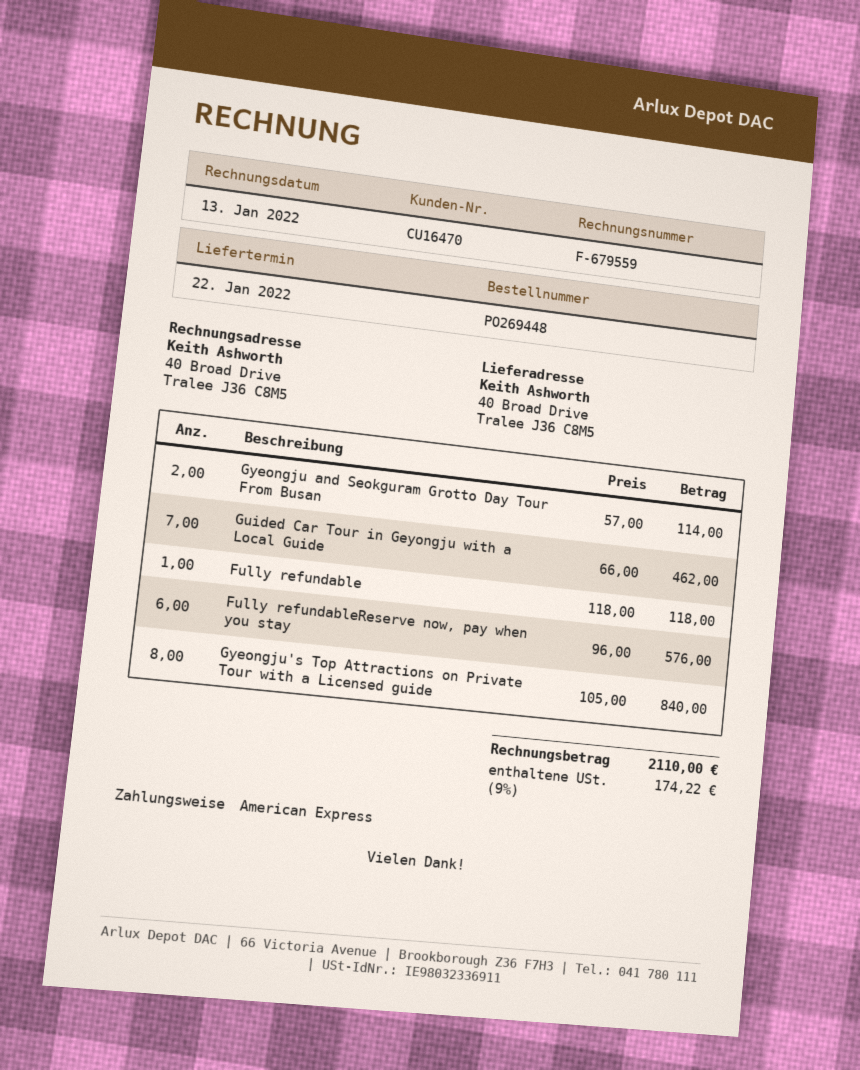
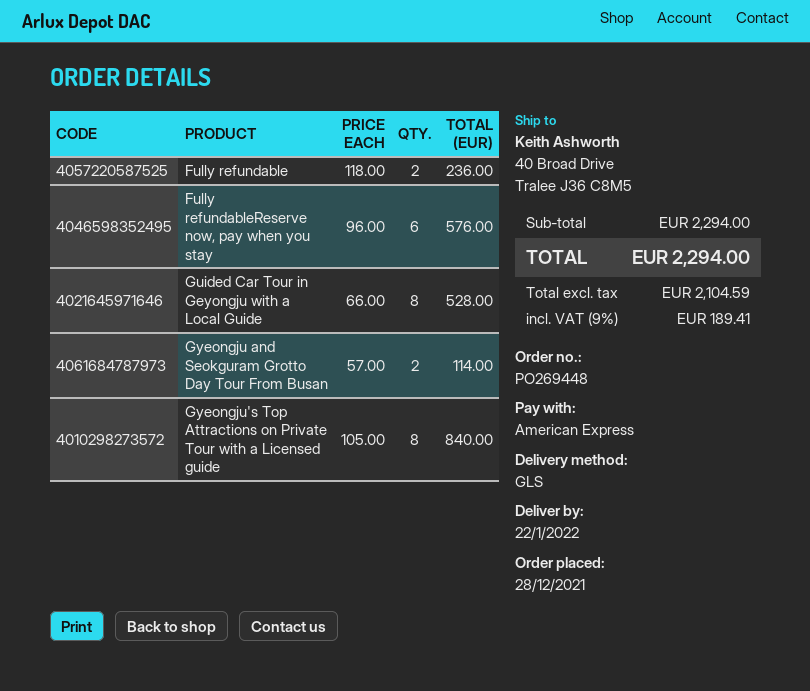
Guided Car Tour in Geyongju with a Local Guide: 7 x 66.00 = 462.00 -> 8 x 66.00 = 528.00
Fully refundable: 1 x 118.00 = 118.00 -> 2 x 118.00 = 236.00
tax: 9% = 174.22 -> 9% = 189.41
total: 2110.00 -> 2294.00

